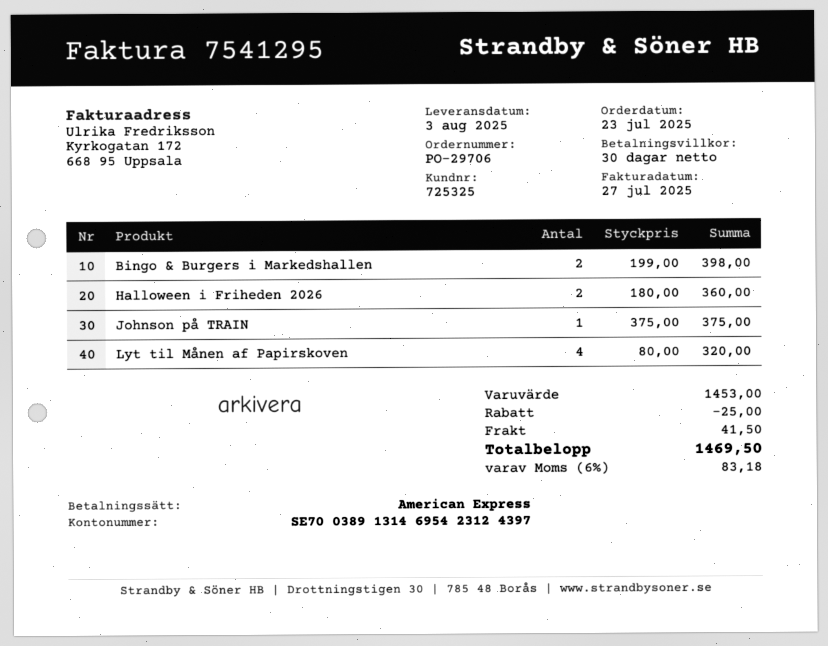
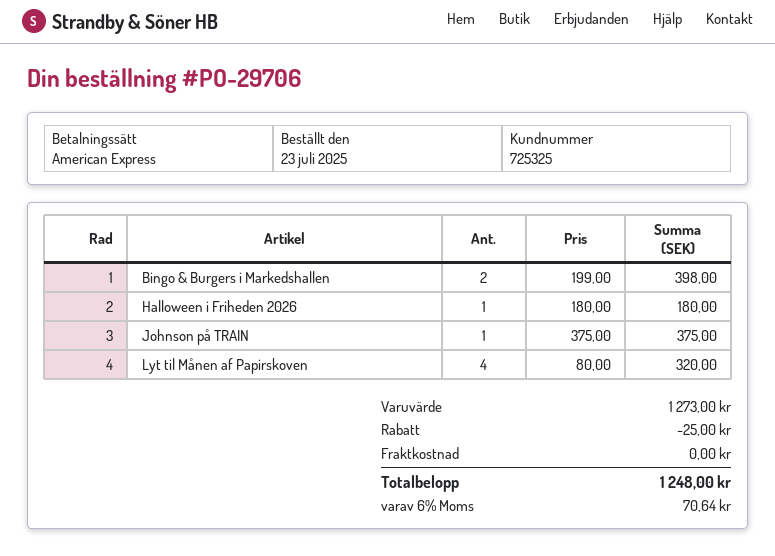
Halloween i Friheden 2026: 2 x 180.00 = 360.00 -> 1 x 180.00 = 180.00
subtotal: 1453.00 -> 1273.00
shipping: 41.50 -> 0.00
tax: 6% = 83.18 -> 6% = 70.64
total: 1469.50 -> 1248.00

